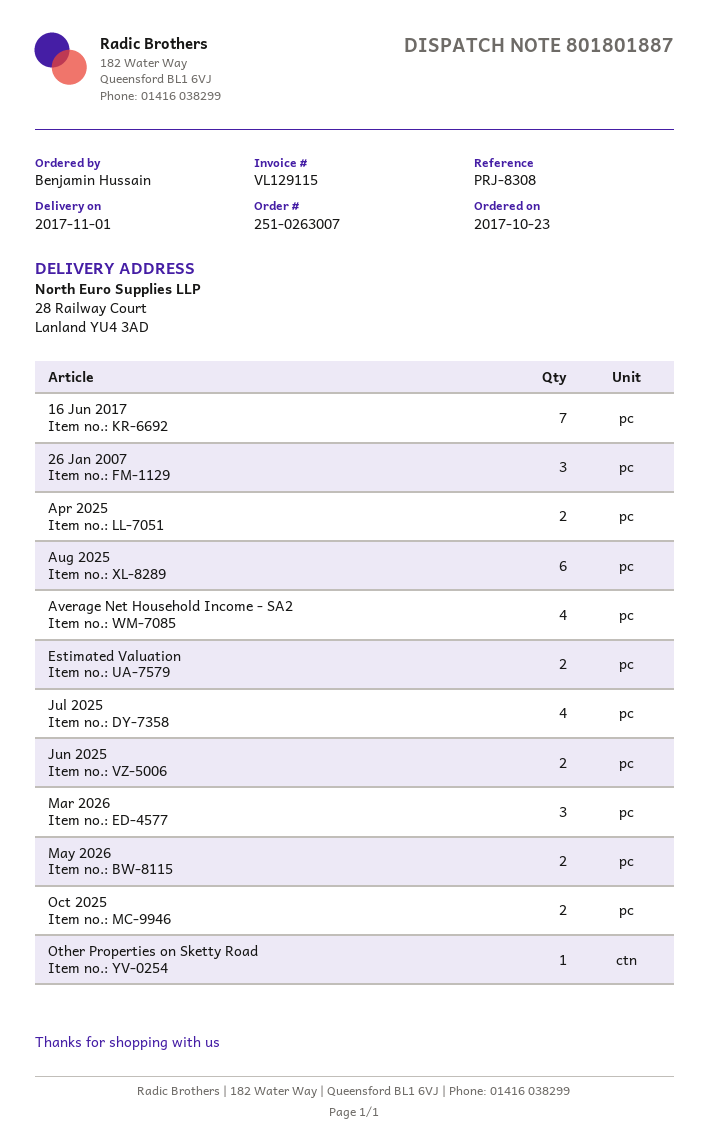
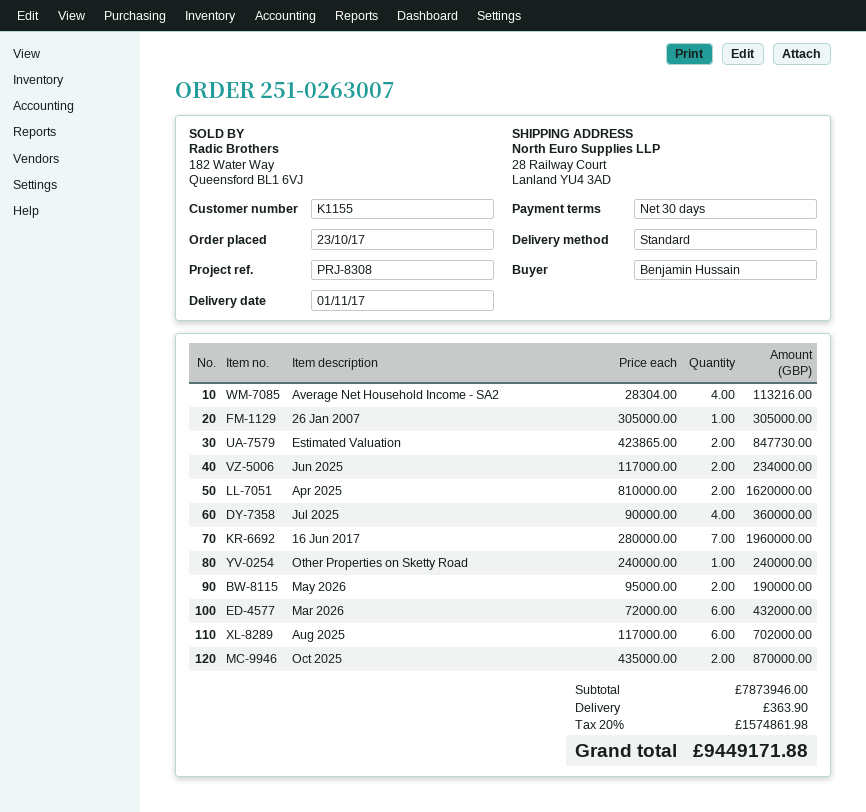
26 Jan 2007: 3 -> 1
Mar 2026: 3 -> 6

